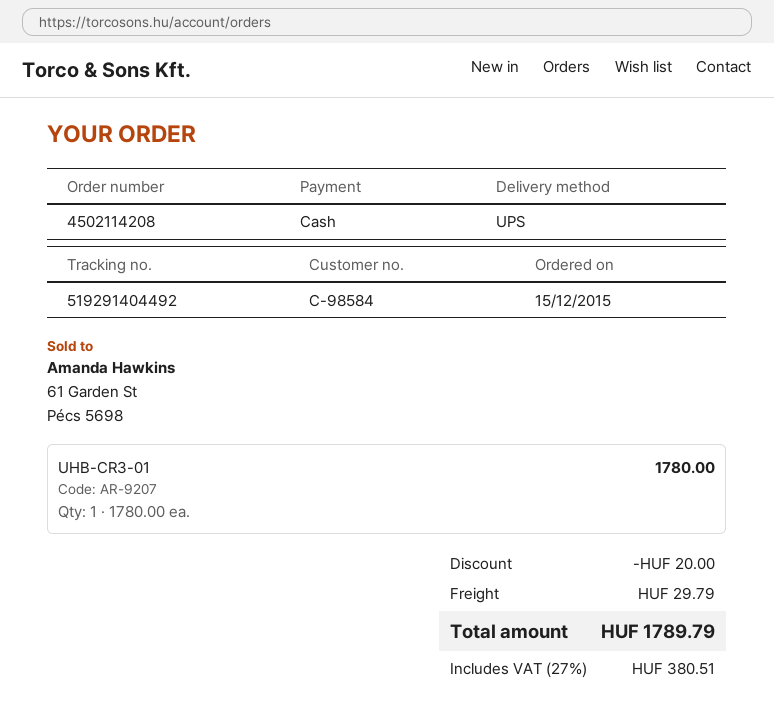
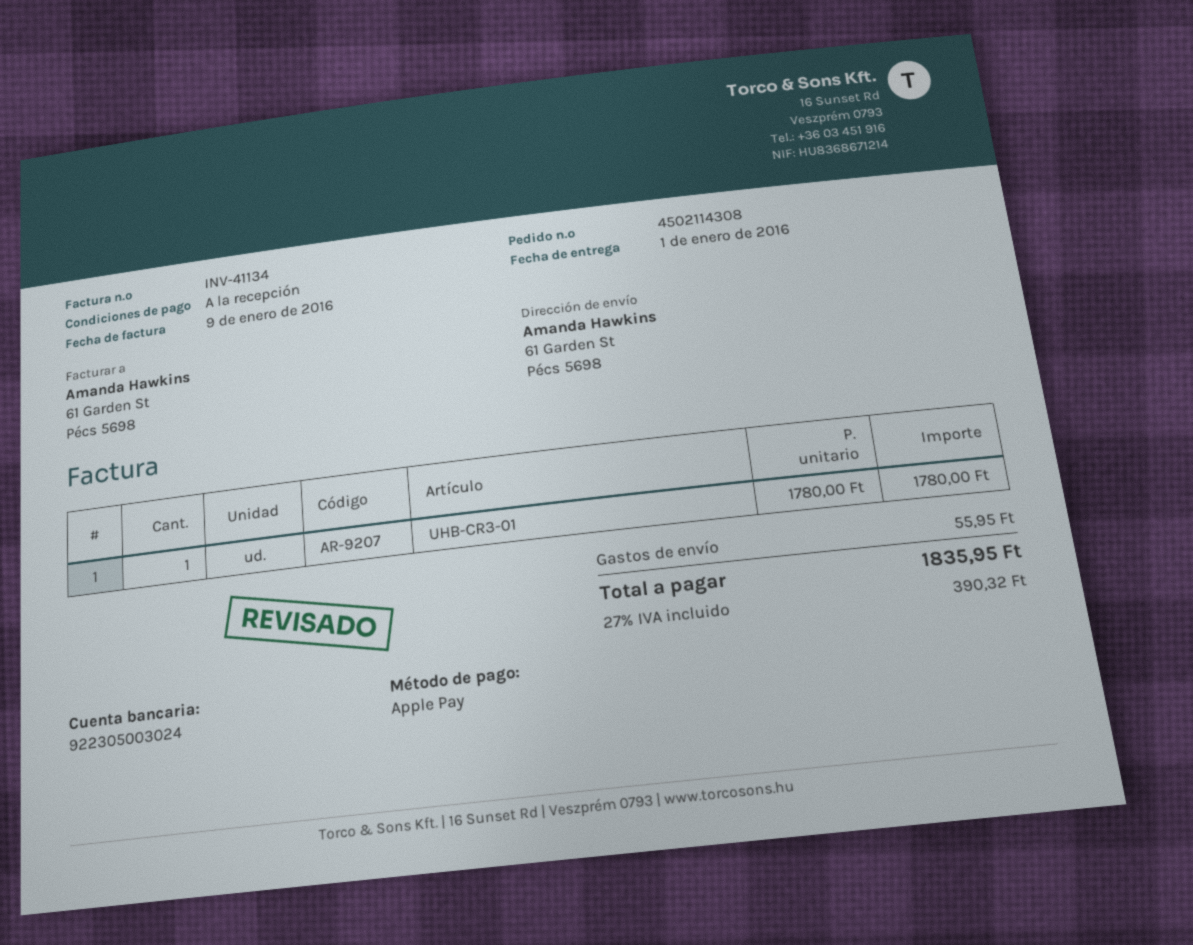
order number: 4502114208 -> 4502114308
payment method: cash -> Apple Pay
discount: 20.00 -> none
shipping: 29.79 -> 55.95
tax: 27% = 380.51 -> 27% = 390.32
total: 1789.79 -> 1835.95

